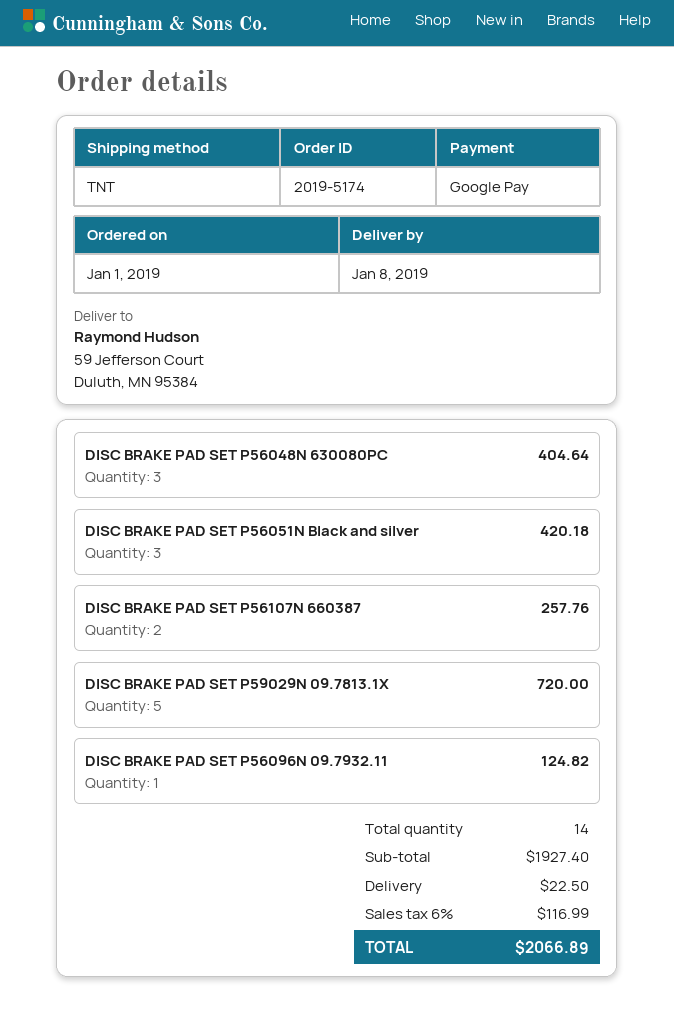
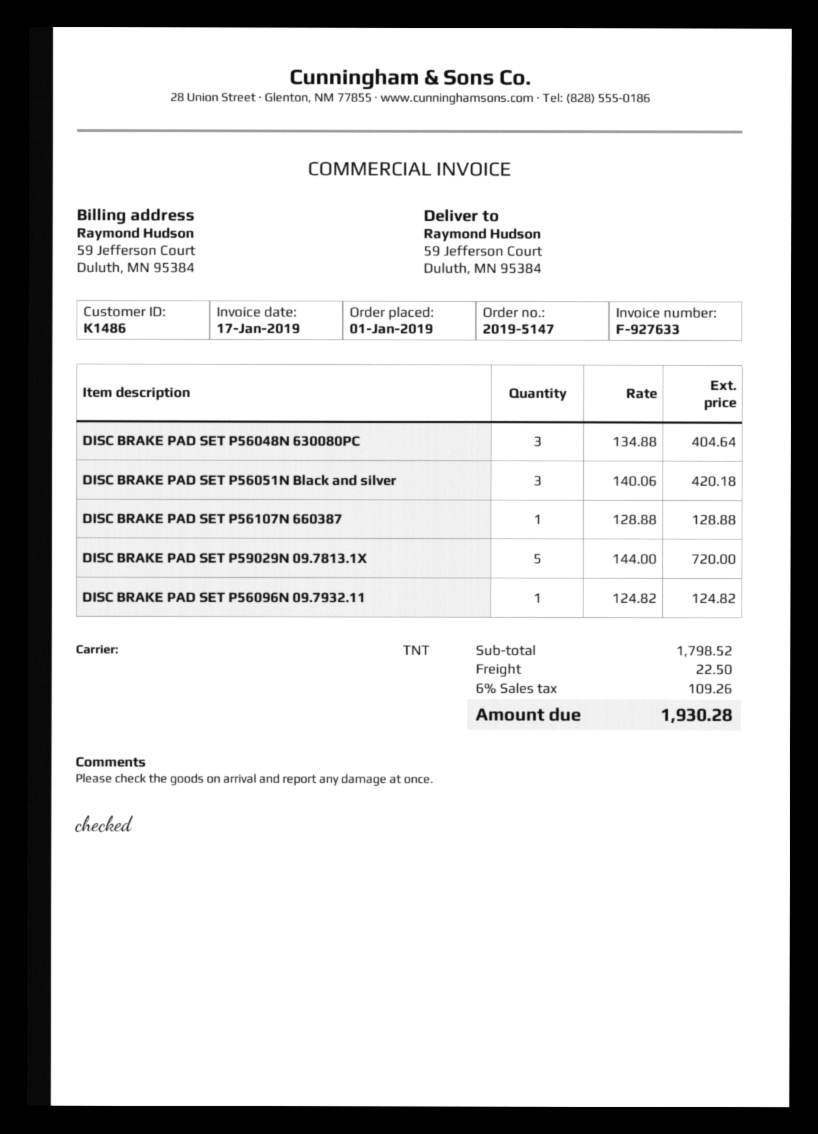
order number: 2019-5174 -> 2019-5147
DISC BRAKE PAD SET P56107N 660387: 2 for 257.76 -> 1 for 128.88
subtotal: 1927.40 -> 1798.52
tax: 6% = 116.99 -> 6% = 109.26
total: 2066.89 -> 1930.28

